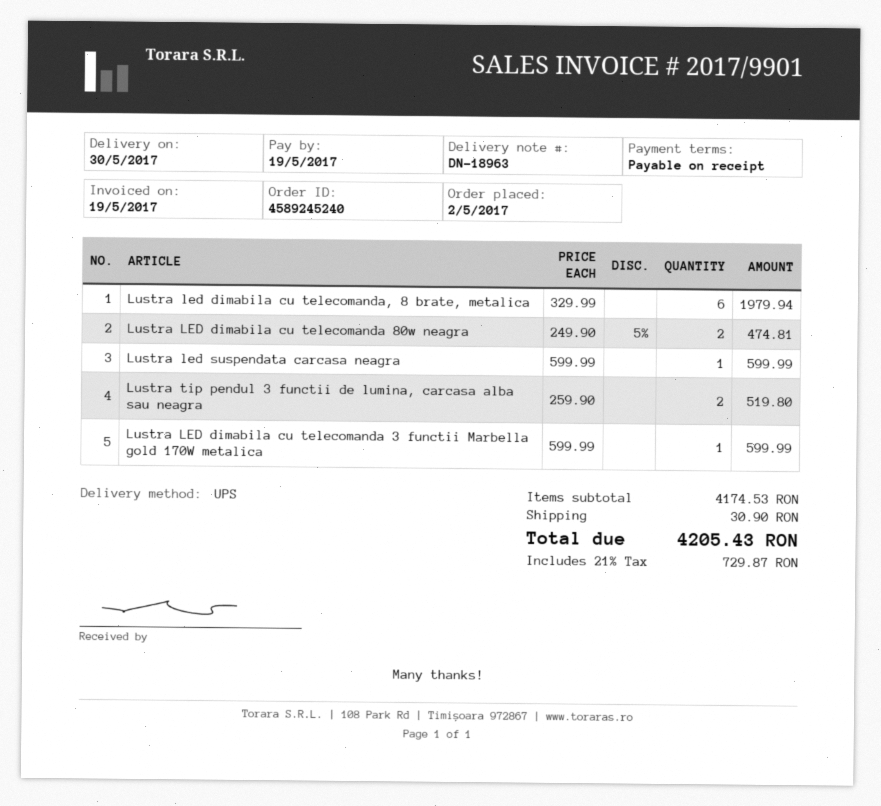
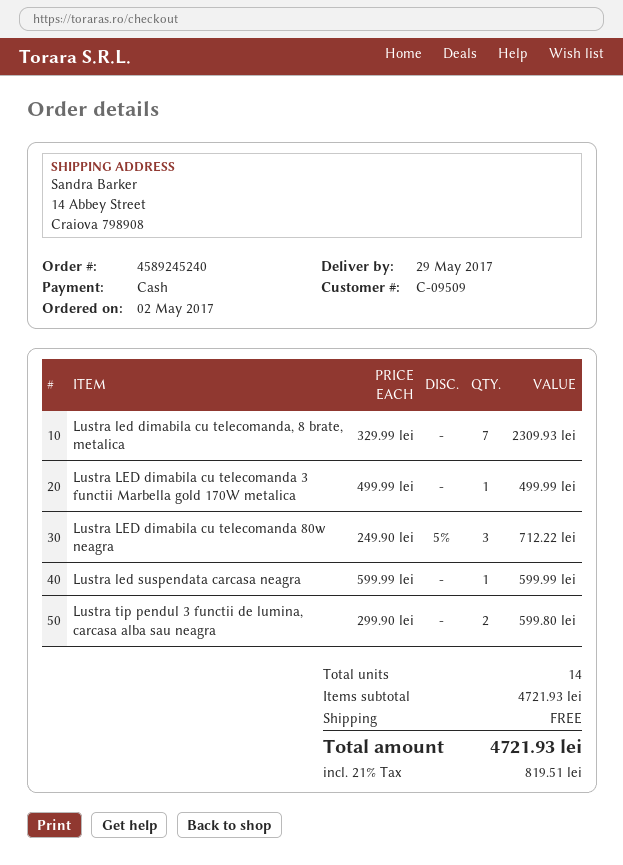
delivery date: 2017-05-30 -> 2017-05-29
Lustra led dimabila cu telecomanda, 8 brate, metalica: 6 x 329.99 = 1979.94 -> 7 x 329.99 = 2309.93
Lustra LED dimabila cu telecomanda 80w neagra: 2 x 249.90 - 5% = 474.81 -> 3 x 249.90 - 5% = 712.22
Lustra tip pendul 3 functii de lumina, carcasa alba sau neagra: 2 x 259.90 = 519.80 -> 2 x 299.90 = 599.80
Lustra LED dimabila cu telecomanda 3 functii Marbella gold 170W metalica: 1 x 599.99 = 599.99 -> 1 x 499.99 = 499.99
subtotal: 4174.53 -> 4721.93
shipping: 30.90 -> 0.00
tax: 21% = 729.87 -> 21% = 819.51
total: 4205.43 -> 4721.93

